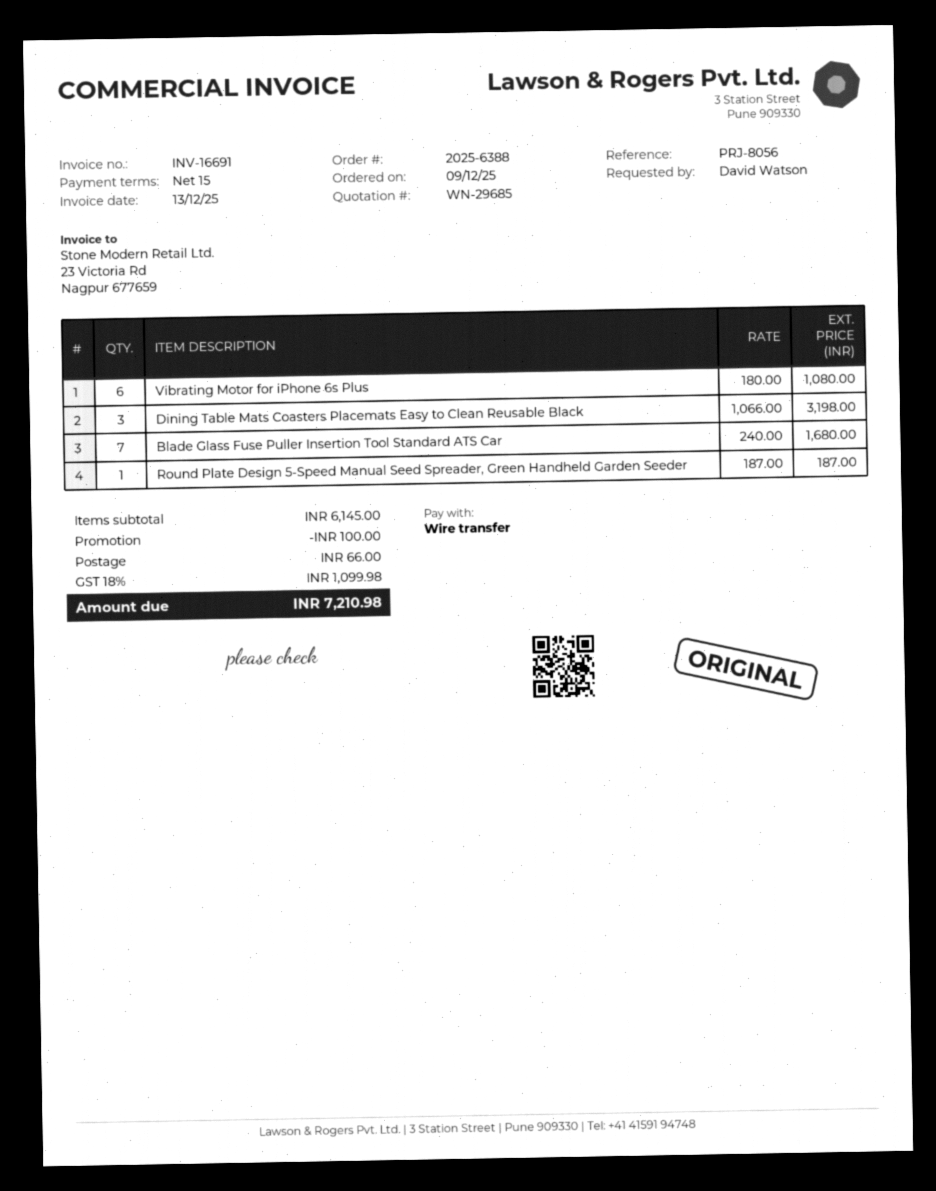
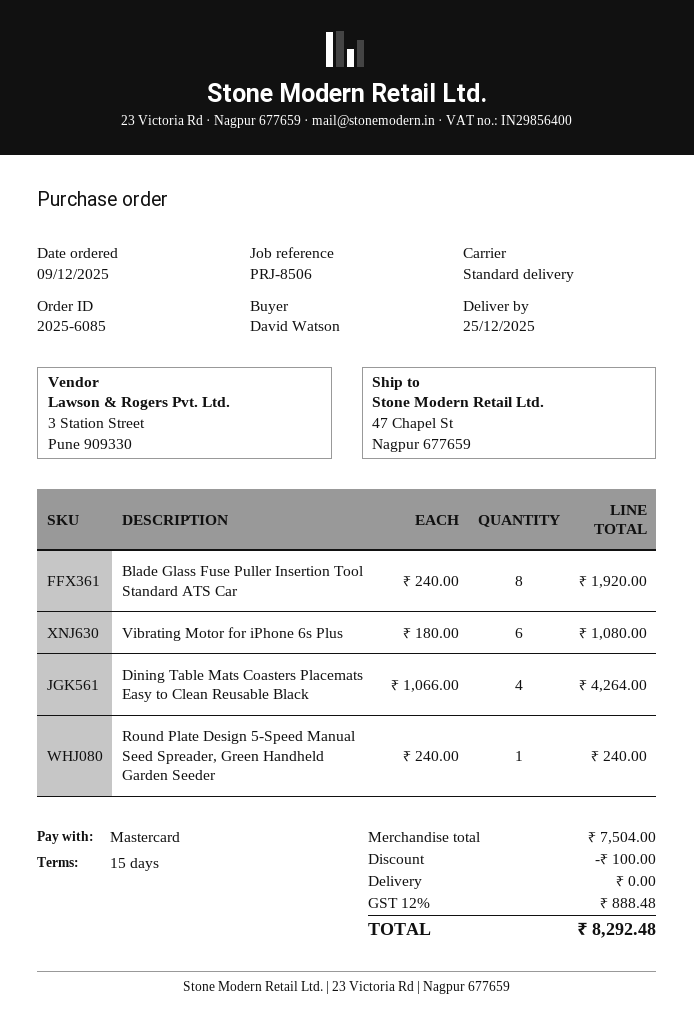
order number: 2025-6388 -> 2025-6085
reference: PRJ-8056 -> PRJ-8506
payment method: bank transfer -> Mastercard
Dining Table Mats Coasters Placemats Easy to Clean Reusable Black: 3 x 1066.00 = 3198.00 -> 4 x 1066.00 = 4264.00
Blade Glass Fuse Puller Insertion Tool Standard ATS Car: 7 x 240.00 = 1680.00 -> 8 x 240.00 = 1920.00
Round Plate Design 5-Speed Manual Seed Spreader, Green Handheld Garden Seeder: 1 x 187.00 = 187.00 -> 1 x 240.00 = 240.00
subtotal: 6145.00 -> 7504.00
shipping: 66.00 -> 0.00
tax: 18% = 1099.98 -> 12% = 888.48
total: 7210.98 -> 8292.48

